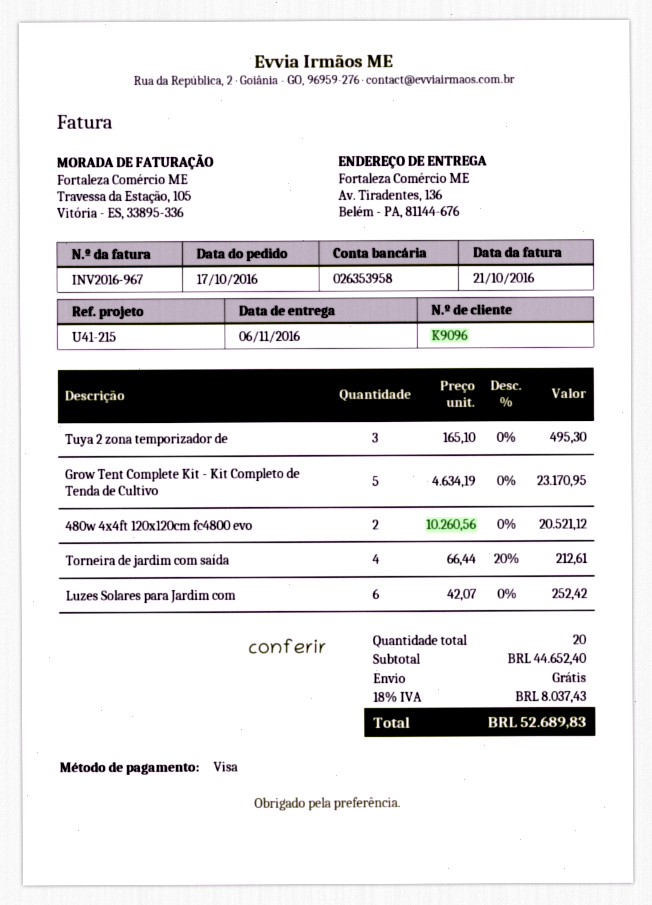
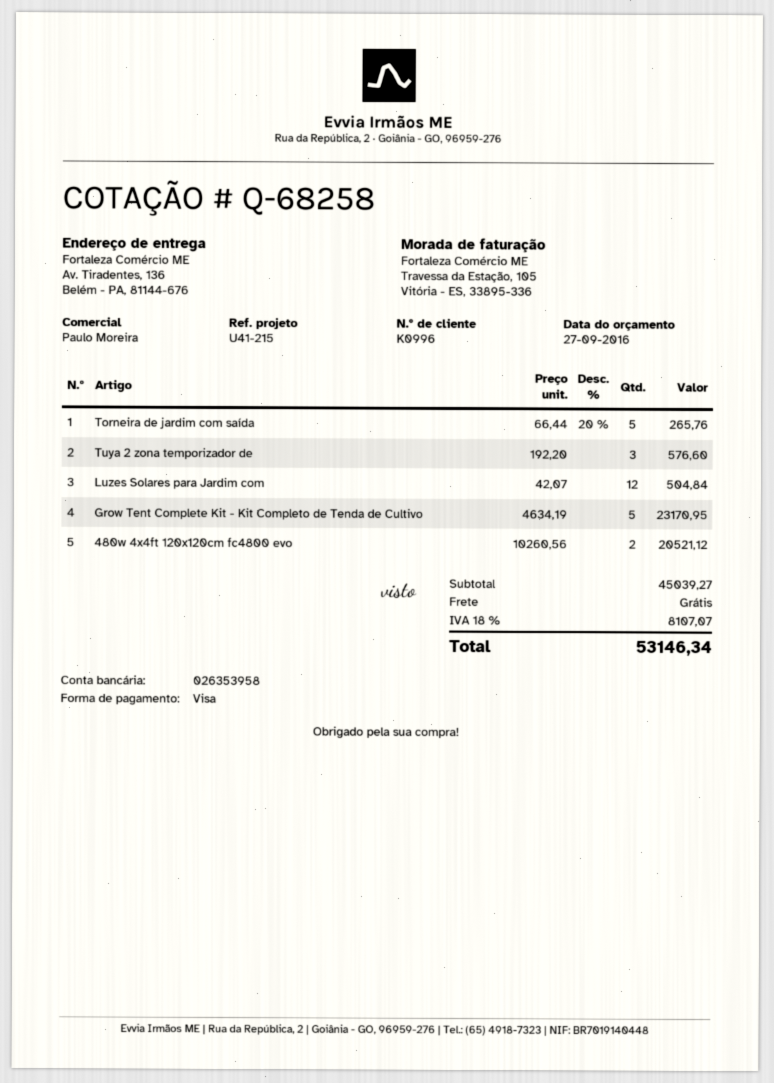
customer number: K9096 -> K0996
Tuya 2 zona temporizador de: 3 x 165.10 = 495.30 -> 3 x 192.20 = 576.60
Torneira de jardim com saída: 4 x 66.44 - 20% = 212.61 -> 5 x 66.44 - 20% = 265.76
Luzes Solares para Jardim com: 6 x 42.07 = 252.42 -> 12 x 42.07 = 504.84
subtotal: 44652.40 -> 45039.27
tax: 18% = 8037.43 -> 18% = 8107.07
total: 52689.83 -> 53146.34

